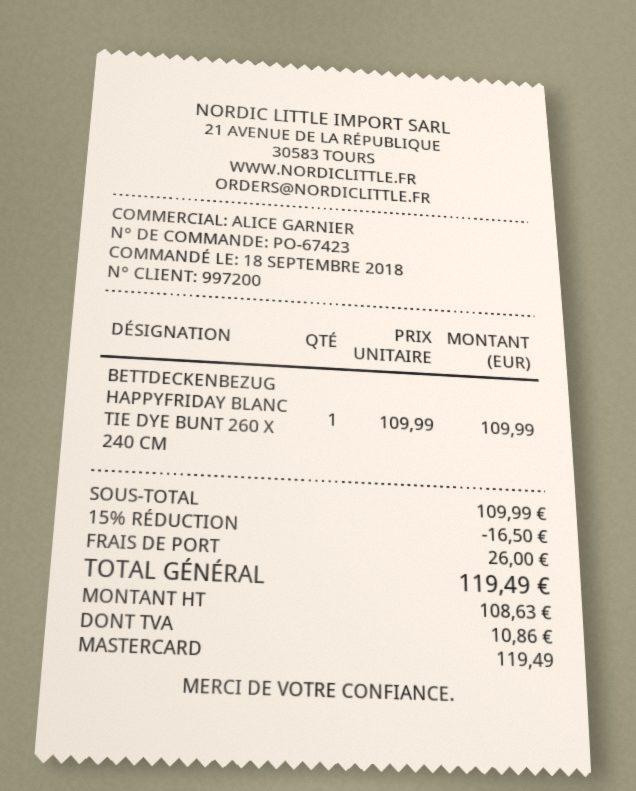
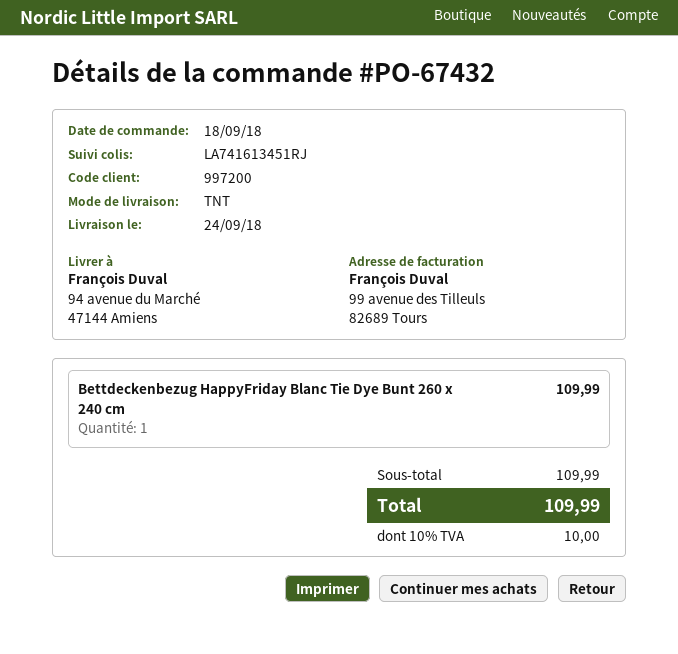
order number: PO-67423 -> PO-67432
discount: 15% = 16.50 -> none
shipping: 26.00 -> none
tax: 10.86 -> 10.00
total: 119.49 -> 109.99

